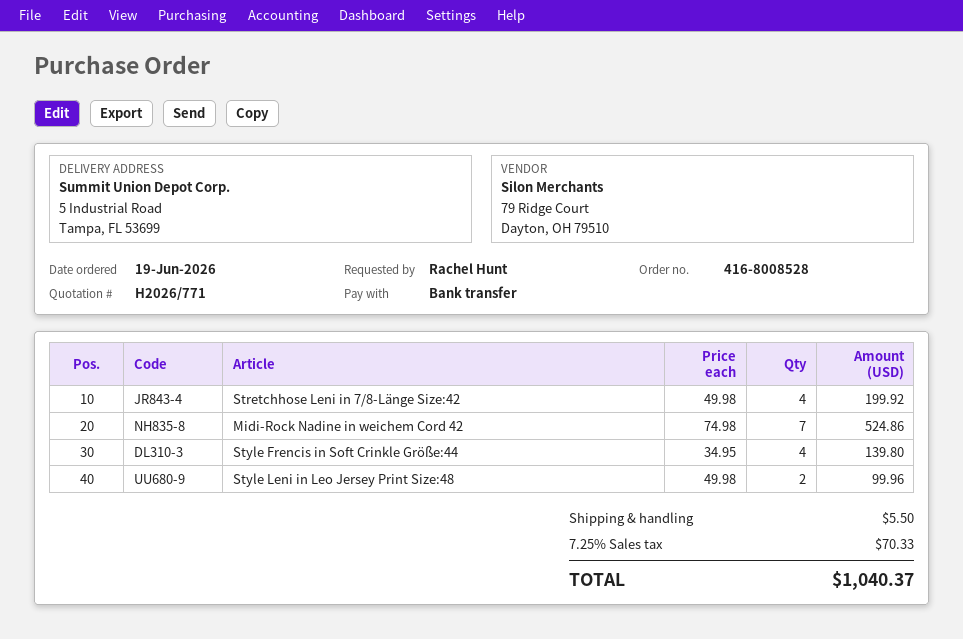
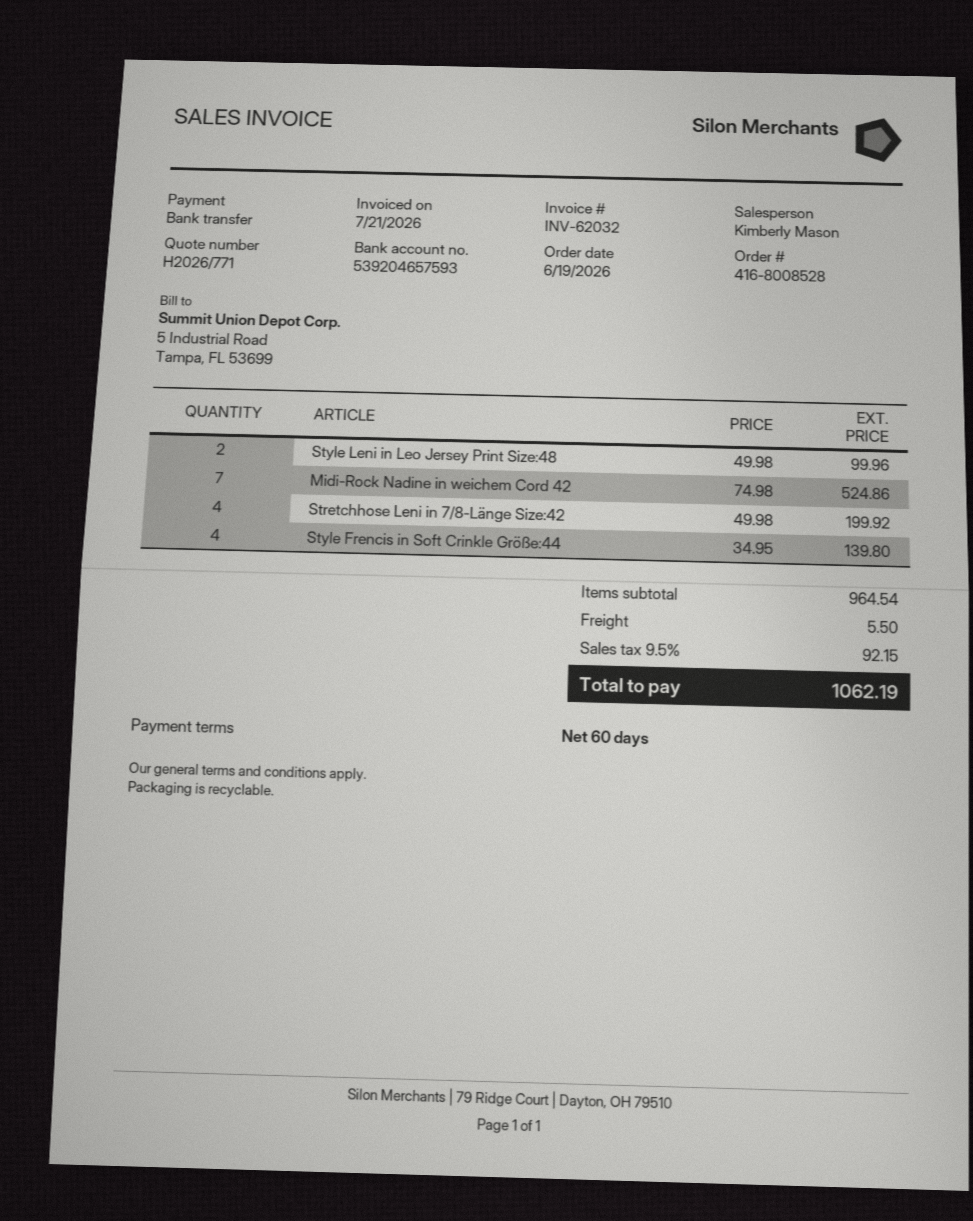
tax: 7.25% = 70.33 -> 9.5% = 92.15
total: 1040.37 -> 1062.19

